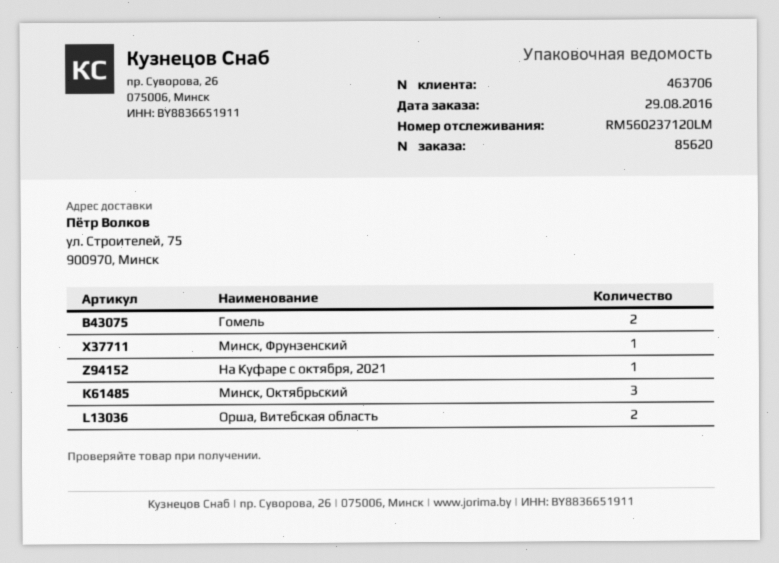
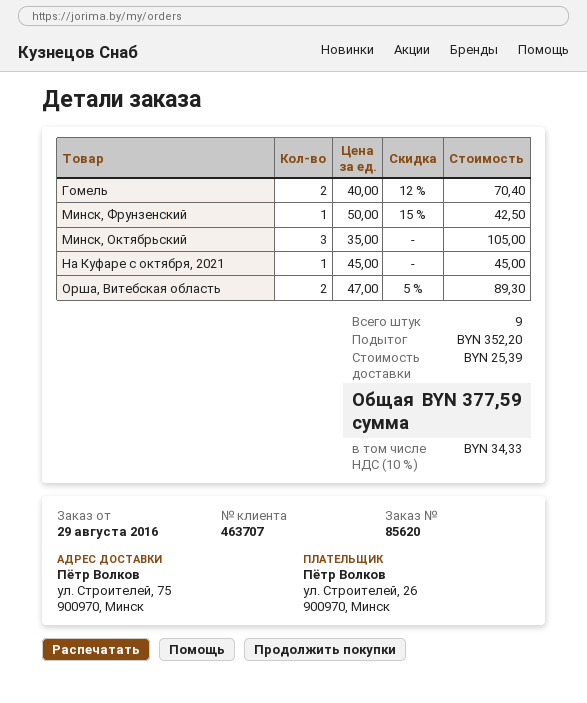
customer number: 463706 -> 463707

